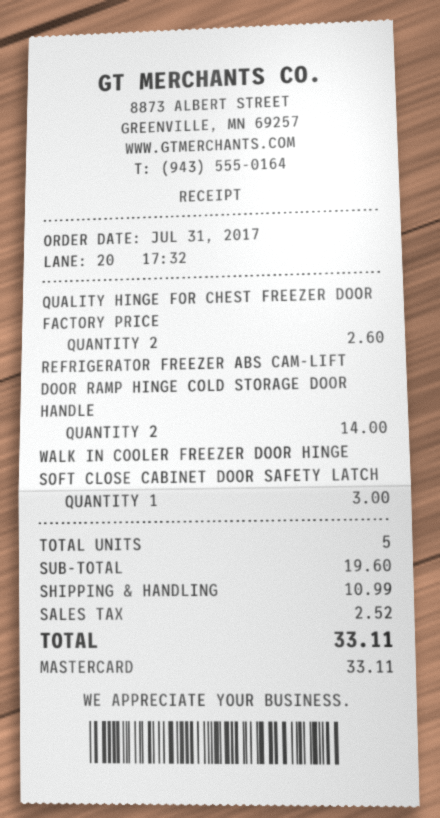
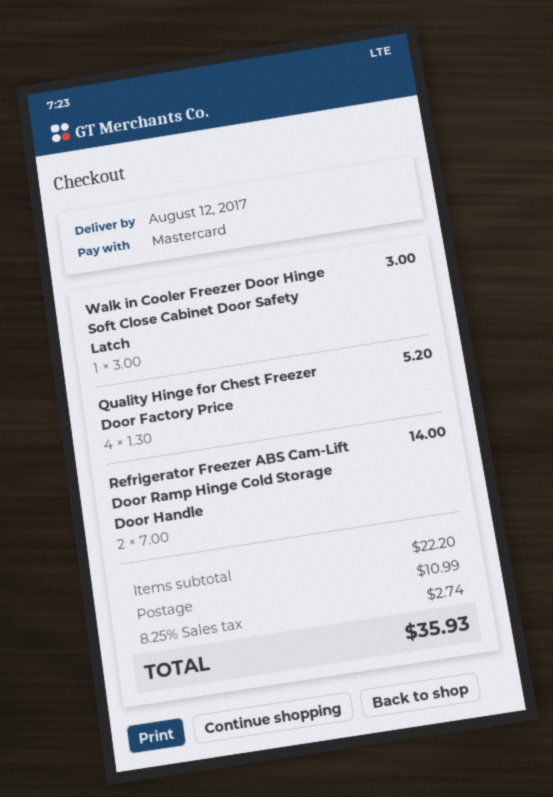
QUALITY HINGE FOR CHEST FREEZER DOOR FACTORY PRICE: 2 for 2.60 -> 4 for 5.20
subtotal: 19.60 -> 22.20
tax: 2.52 -> 2.74
total: 33.11 -> 35.93

